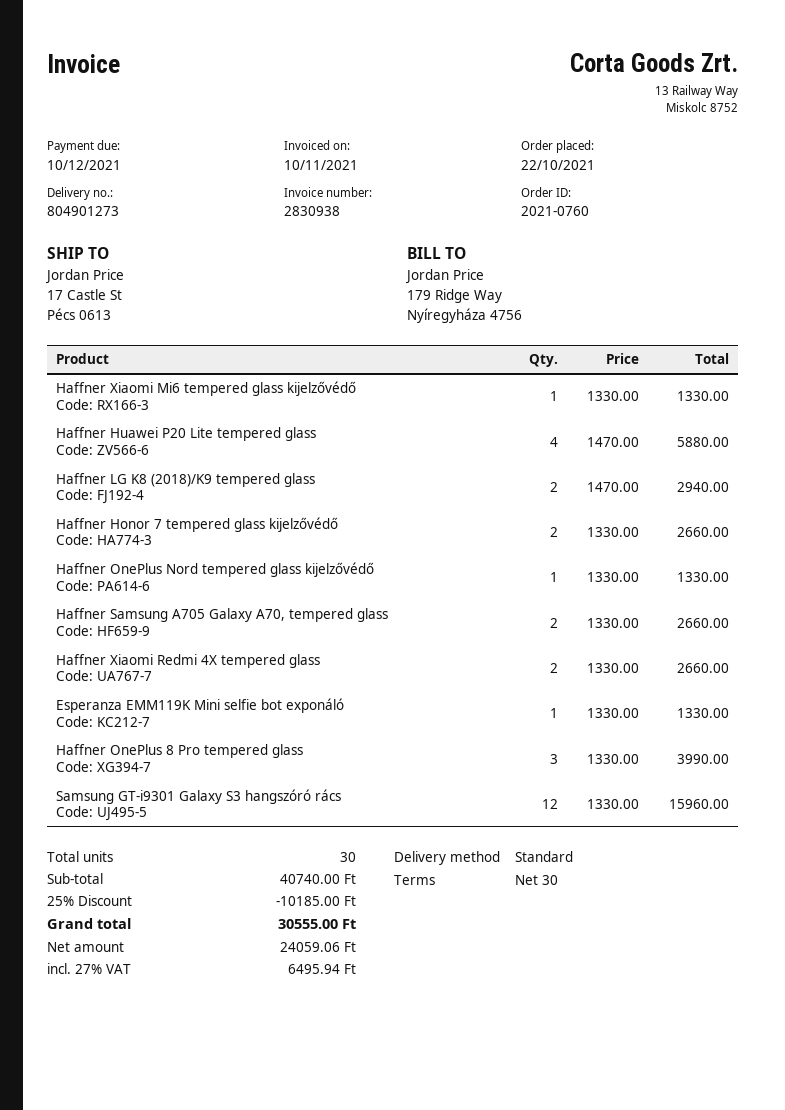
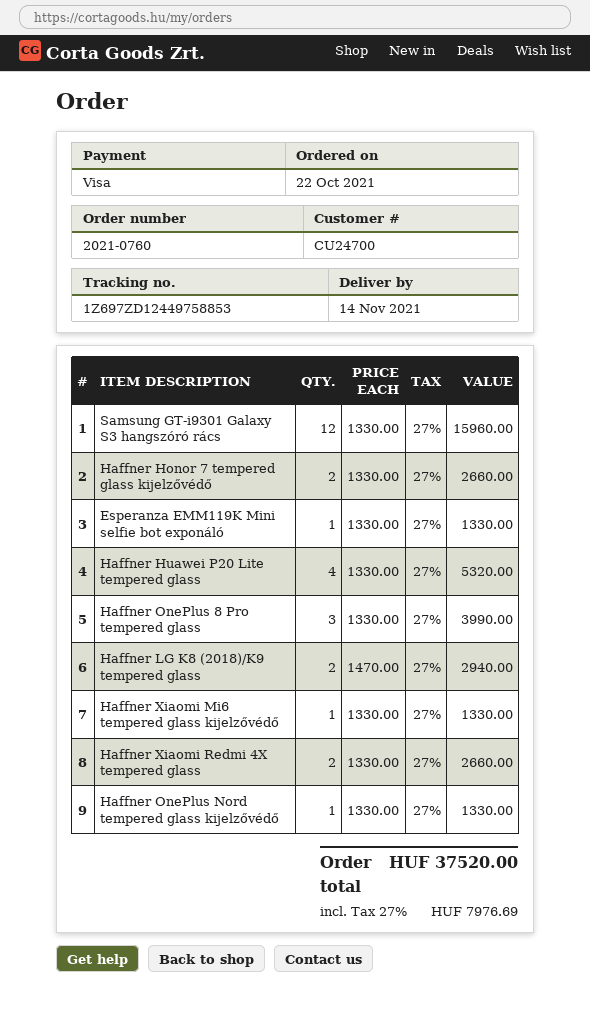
Haffner Huawei P20 Lite tempered glass: 4 x 1470.00 = 5880.00 -> 4 x 1330.00 = 5320.00
Haffner Samsung A705 Galaxy A70, tempered glass: 2 x 1330.00 = 2660.00 -> none
discount: 25% = 10185.00 -> none
tax: 27% = 6495.94 -> 27% = 7976.69
total: 30555.00 -> 37520.00

